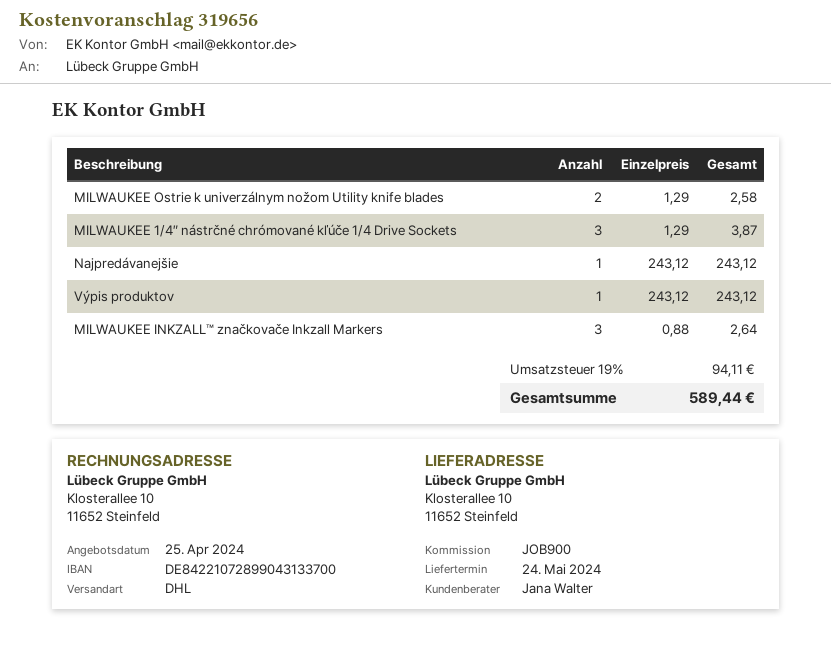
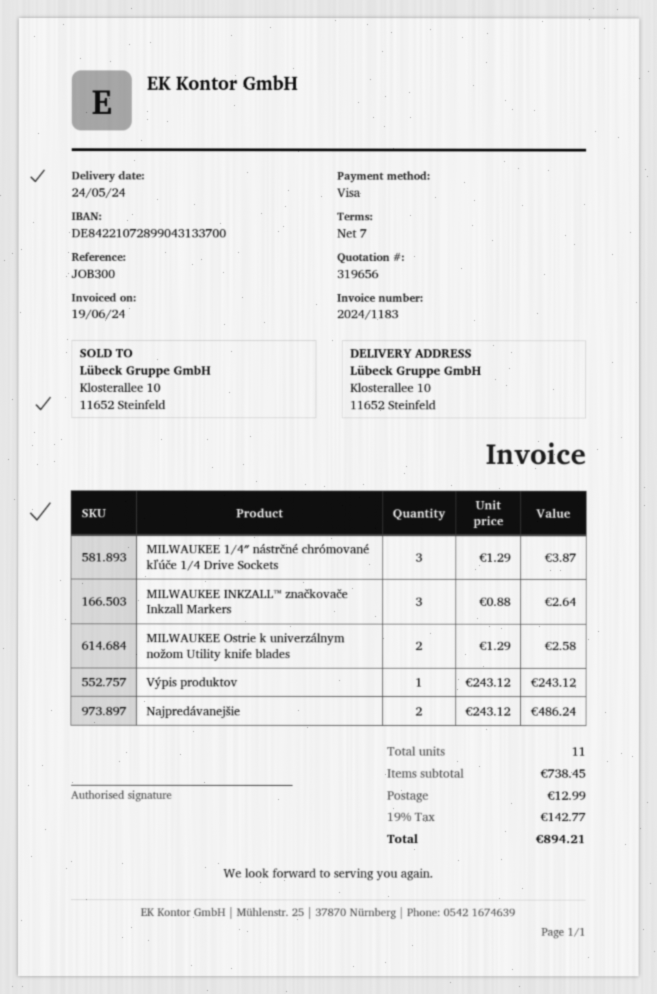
reference: JOB900 -> JOB300
Najpredávanejšie: 1 x 243.12 = 243.12 -> 2 x 243.12 = 486.24
shipping: none -> 12.99
tax: 19% = 94.11 -> 19% = 142.77
total: 589.44 -> 894.21

